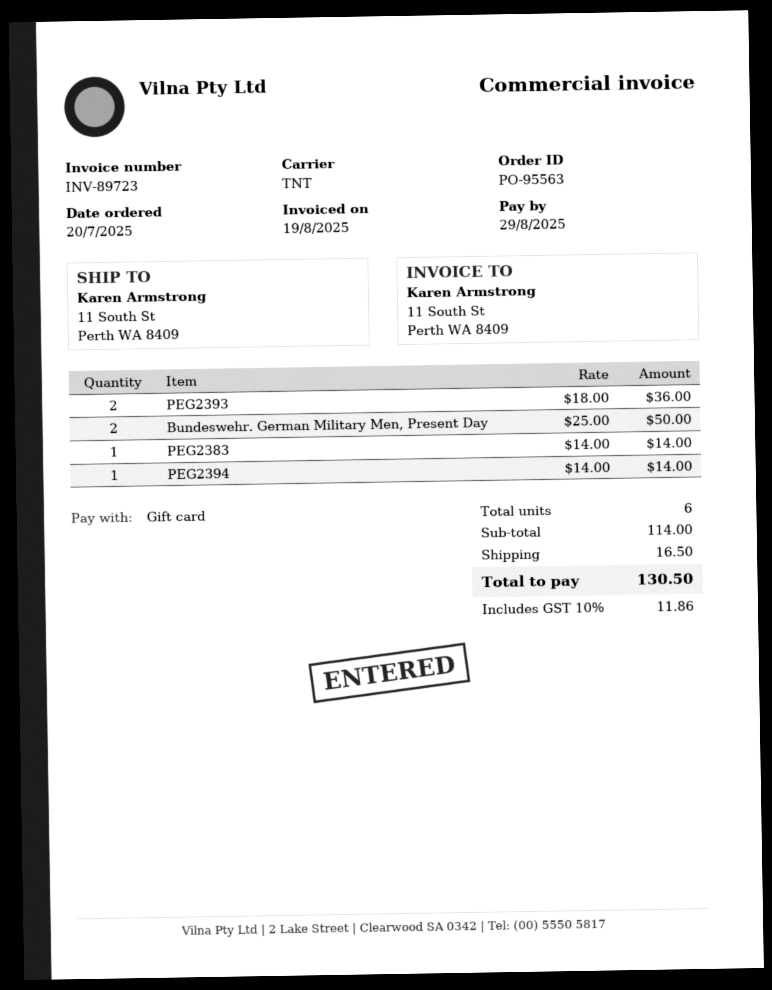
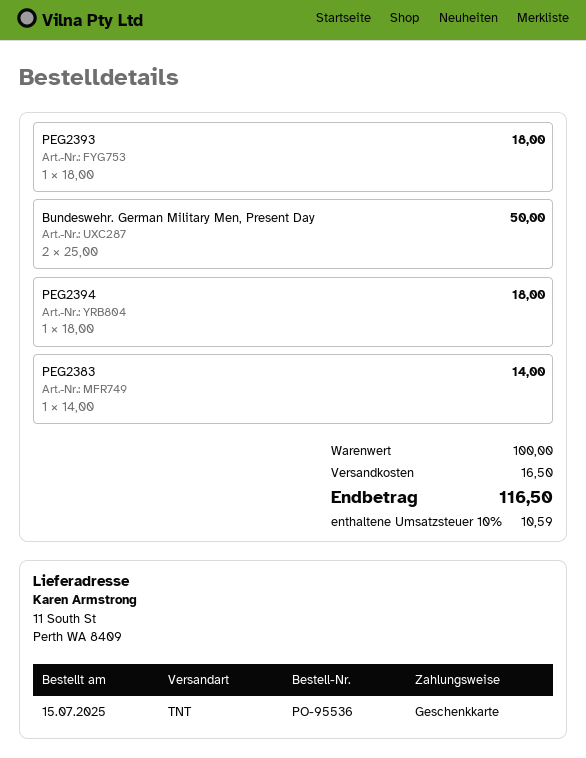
order number: PO-95563 -> PO-95536
order date: 2025-07-20 -> 2025-07-15
PEG2393: 2 x 18.00 = 36.00 -> 1 x 18.00 = 18.00
PEG2394: 1 x 14.00 = 14.00 -> 1 x 18.00 = 18.00
subtotal: 114.00 -> 100.00
tax: 10% = 11.86 -> 10% = 10.59
total: 130.50 -> 116.50

